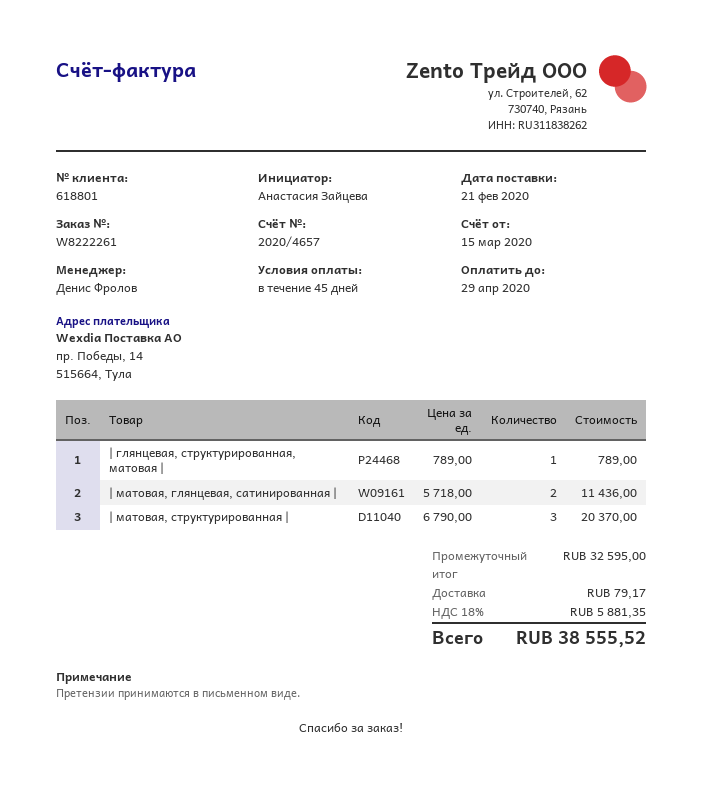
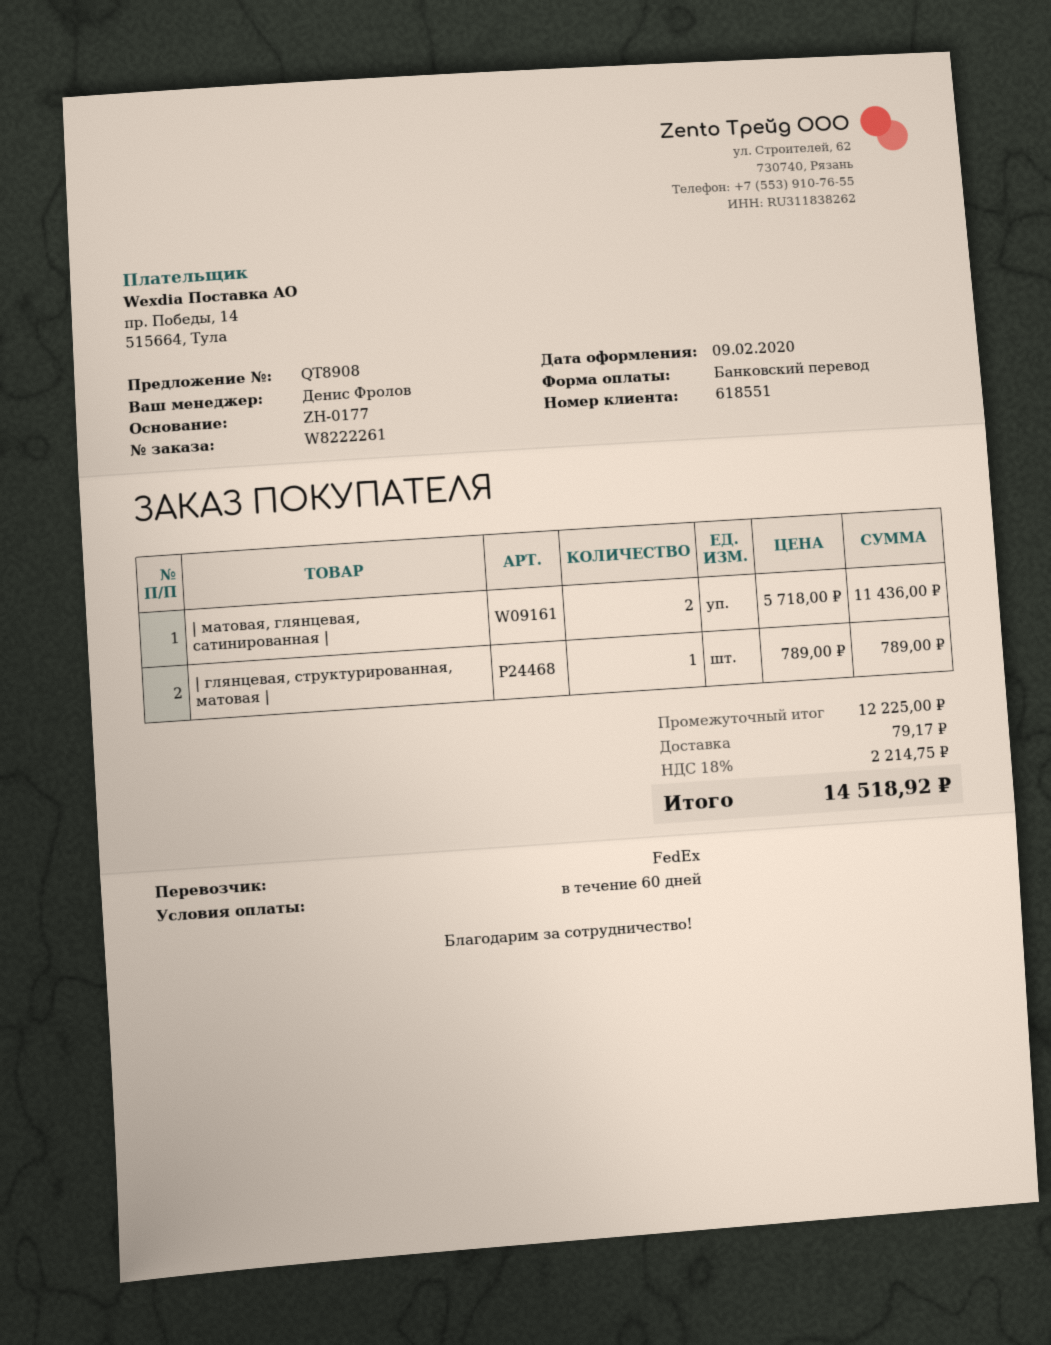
payment terms: 45 days -> 60 days
customer number: 618801 -> 618551
| матовая, структурированная |: 3 x 6790.00 = 20370.00 -> none
subtotal: 32595.00 -> 12225.00
tax: 18% = 5881.35 -> 18% = 2214.75
total: 38555.52 -> 14518.92

